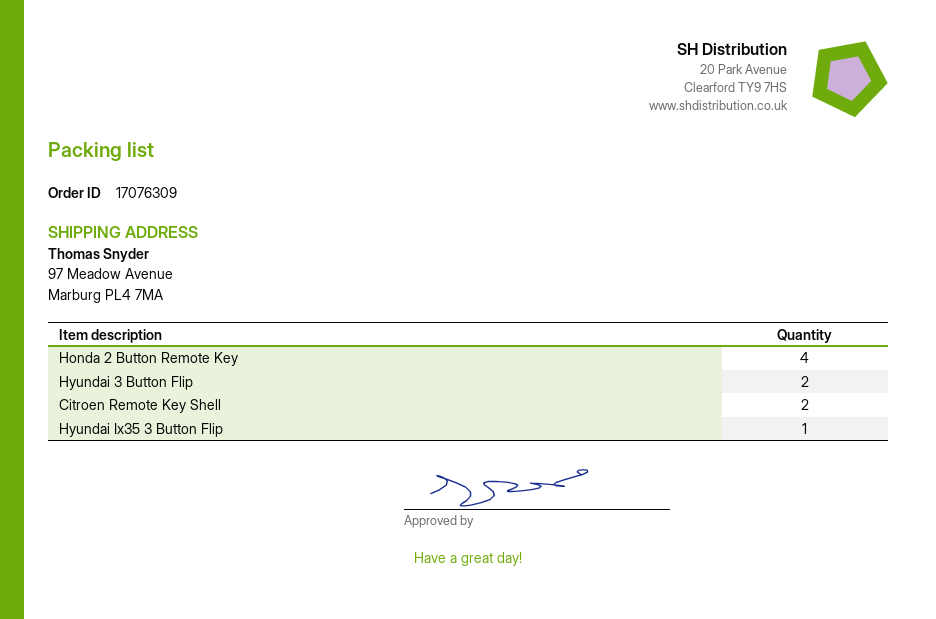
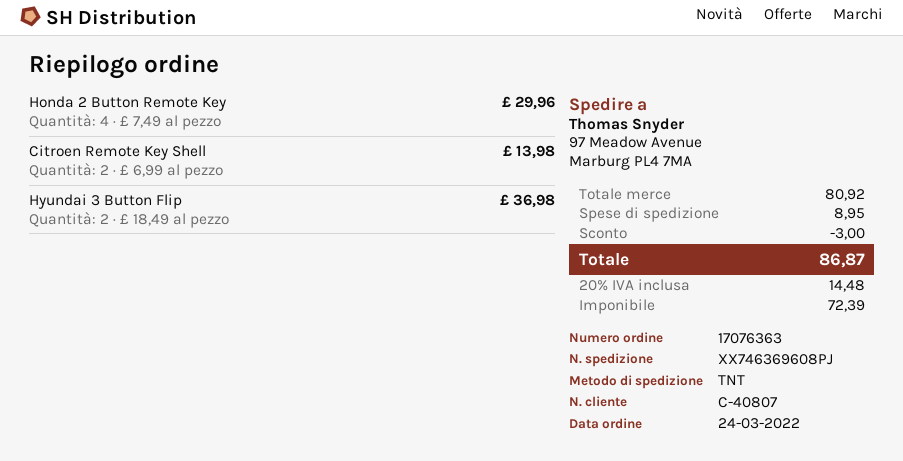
order number: 17076309 -> 17076363
Hyundai Ix35 3 Button Flip: 1 -> none

